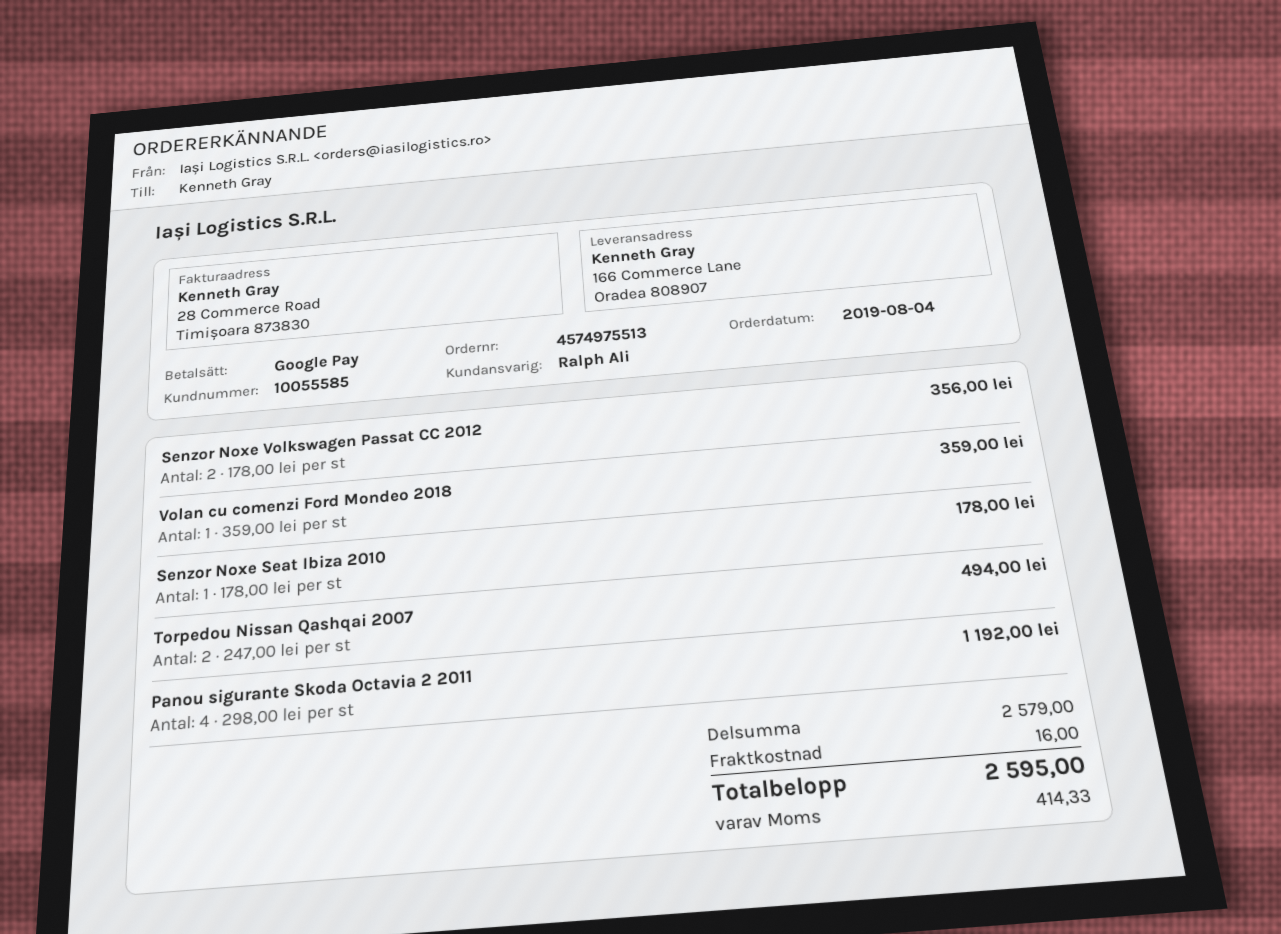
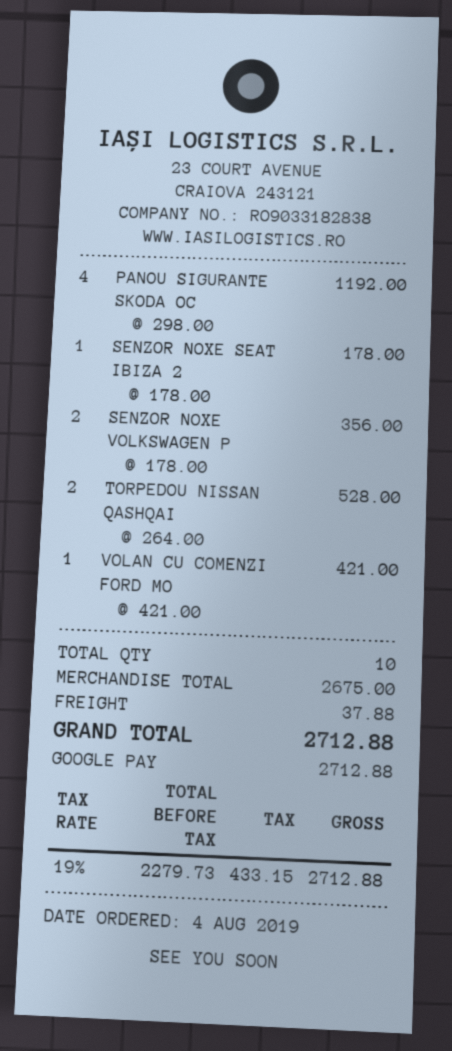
Volan cu comenzi Ford Mondeo 2018: 1 x 359.00 = 359.00 -> 1 x 421.00 = 421.00
Torpedou Nissan Qashqai 2007: 2 x 247.00 = 494.00 -> 2 x 264.00 = 528.00
subtotal: 2579.00 -> 2675.00
shipping: 16.00 -> 37.88
tax: 414.33 -> 433.15
total: 2595.00 -> 2712.88

